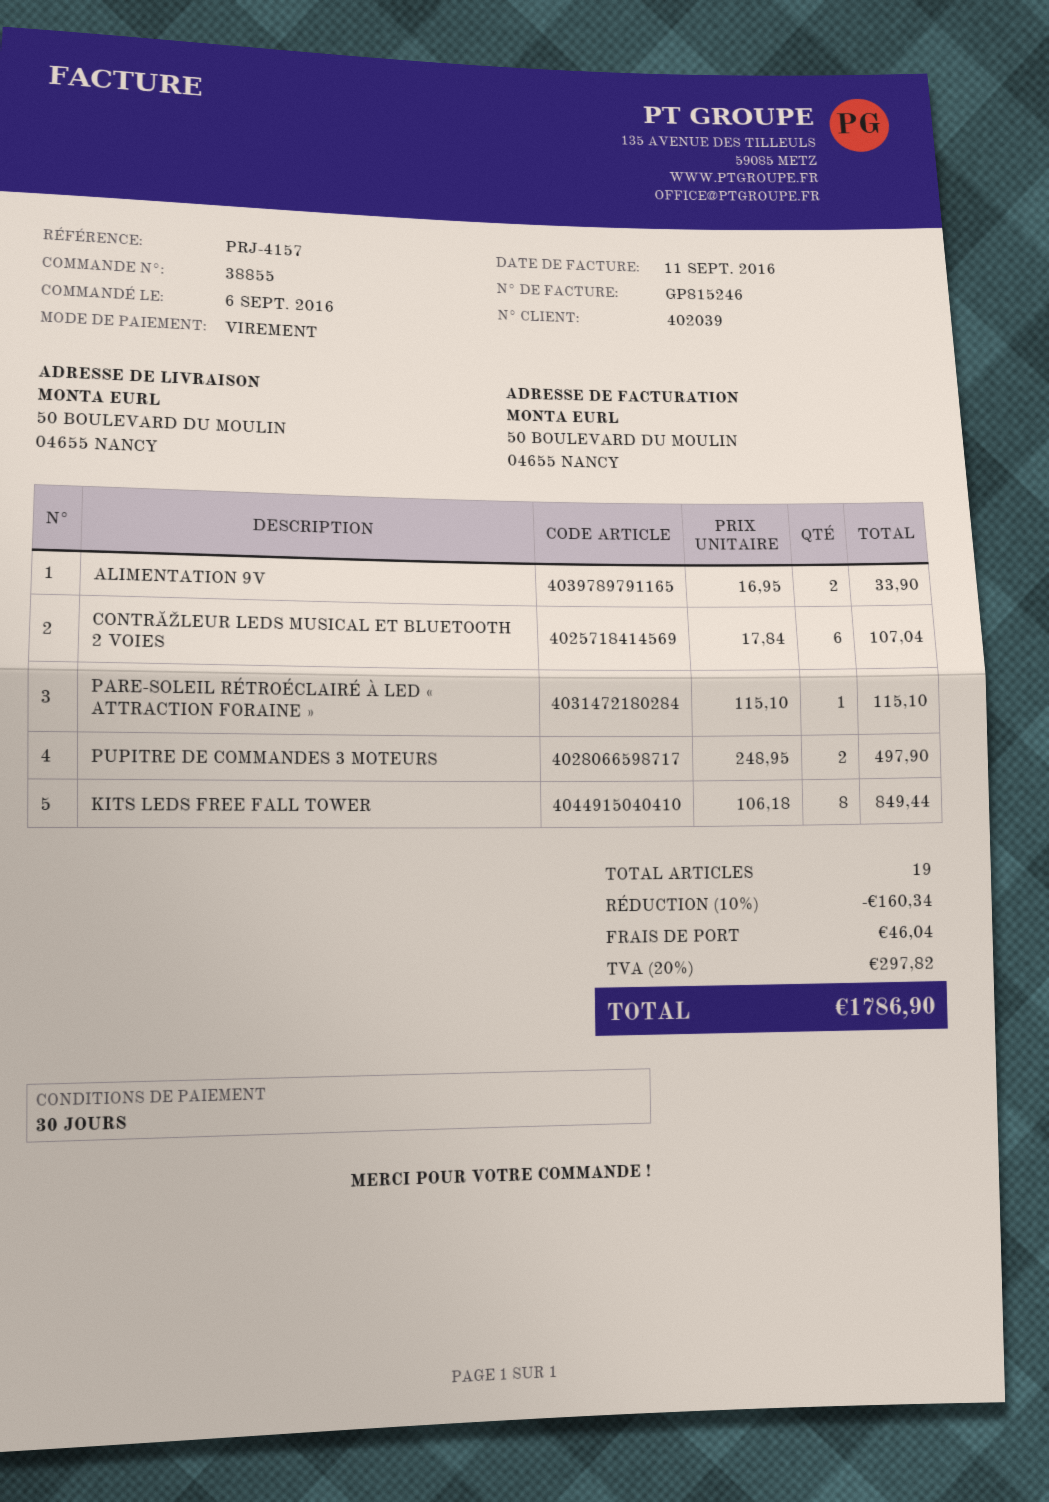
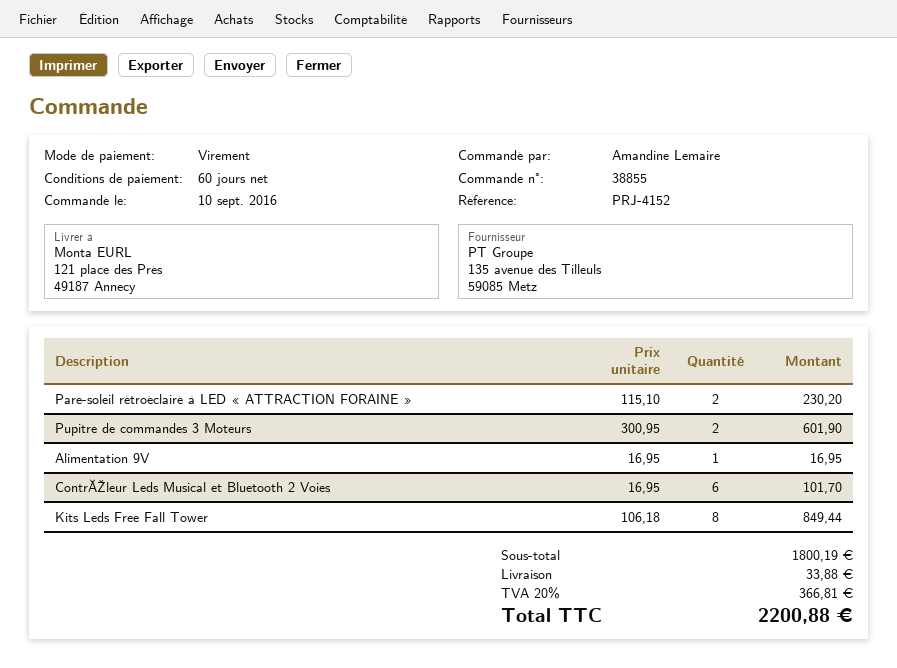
order date: 2016-09-06 -> 2016-09-10
payment terms: 30 days -> 60 days
reference: PRJ-4157 -> PRJ-4152
ship to: 50 BOULEVARD DU MOULIN, 04655 NANCY -> 121 place des Prés, 49187 Annecy
ALIMENTATION 9V: 2 x 16.95 = 33.90 -> 1 x 16.95 = 16.95
CONTRĂŽLEUR LEDS MUSICAL ET BLUETOOTH 2 VOIES: 6 x 17.84 = 107.04 -> 6 x 16.95 = 101.70
PARE-SOLEIL RÉTROÉCLAIRÉ À LED « ATTRACTION FORAINE »: 1 x 115.10 = 115.10 -> 2 x 115.10 = 230.20
PUPITRE DE COMMANDES 3 MOTEURS: 2 x 248.95 = 497.90 -> 2 x 300.95 = 601.90
discount: 10% = 160.34 -> none
shipping: 46.04 -> 33.88
tax: 20% = 297.82 -> 20% = 366.81
total: 1786.90 -> 2200.88

